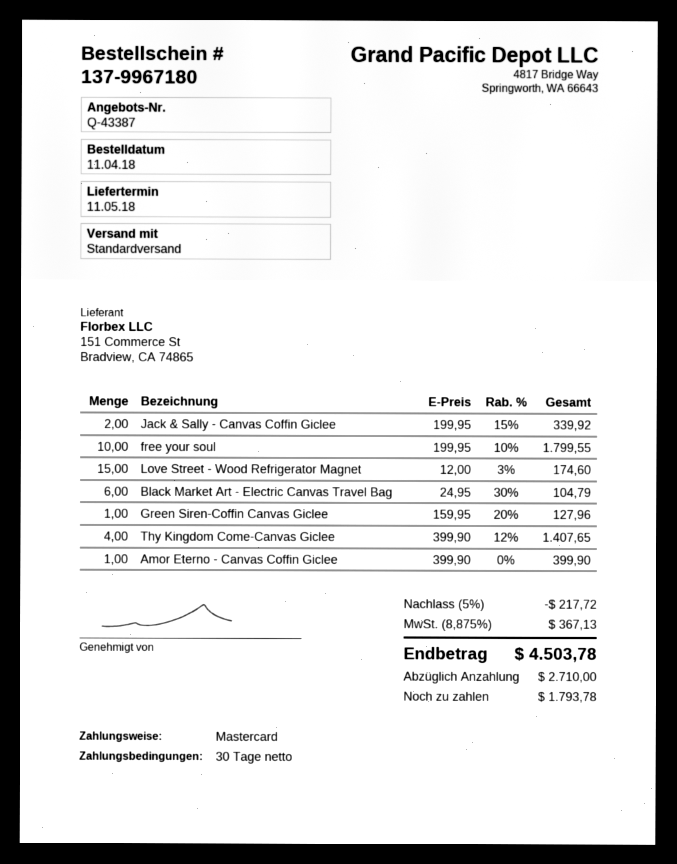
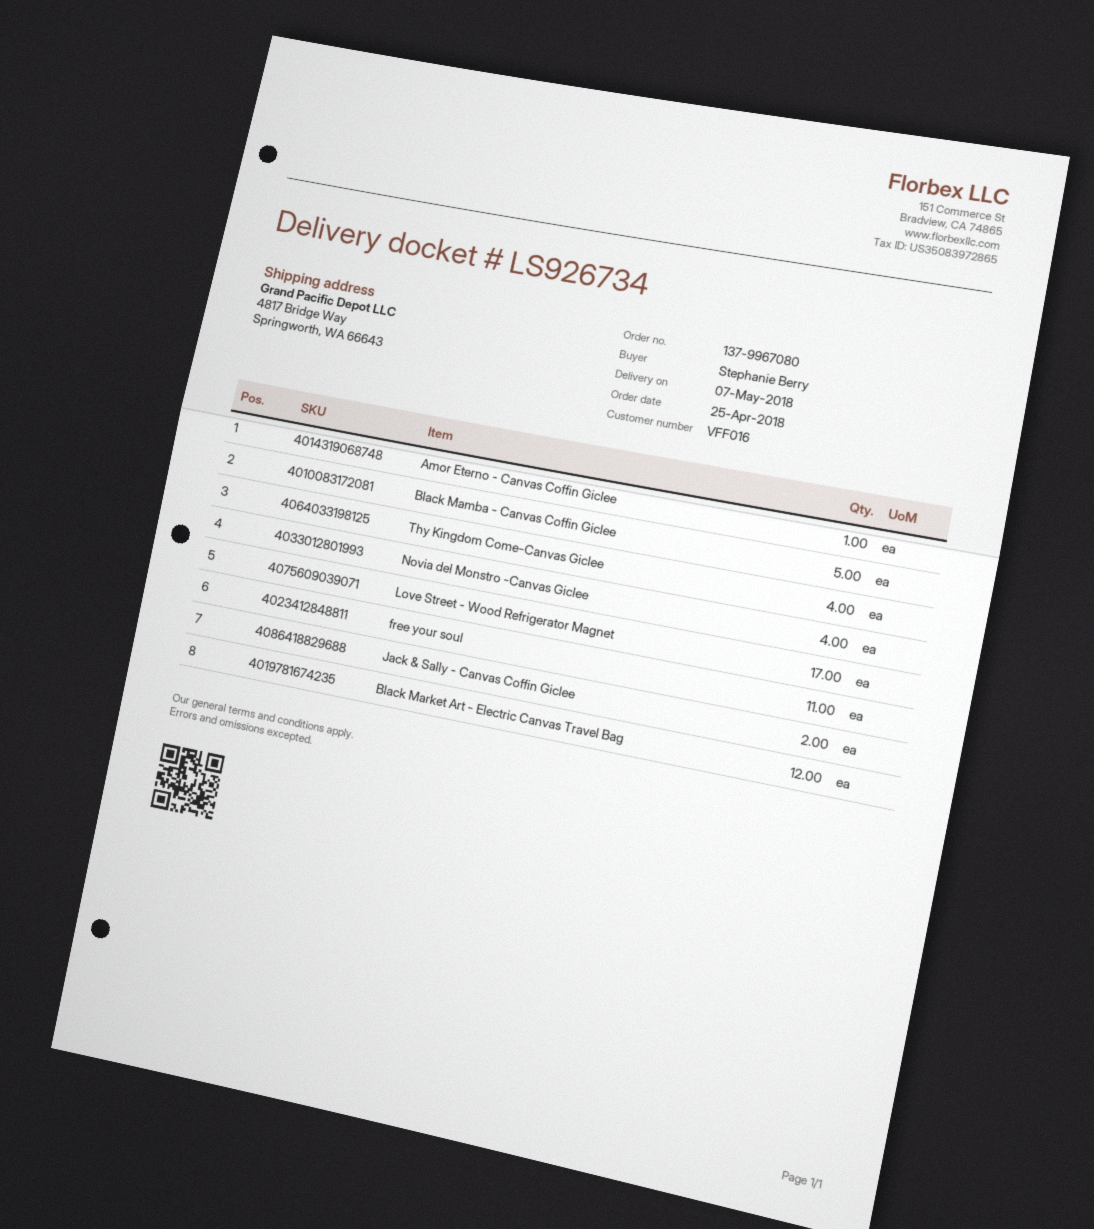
order number: 137-9967180 -> 137-9967080
order date: 2018-04-11 -> 2018-04-25
delivery date: 2018-05-11 -> 2018-05-07
free your soul: 10 -> 11
Love Street - Wood Refrigerator Magnet: 15 -> 17
Black Market Art - Electric Canvas Travel Bag: 6 -> 12
Green Siren-Coffin Canvas Giclee: 1 -> none
Black Mamba - Canvas Coffin Giclee: none -> 5
Novia del Monstro -Canvas Giclee: none -> 4

